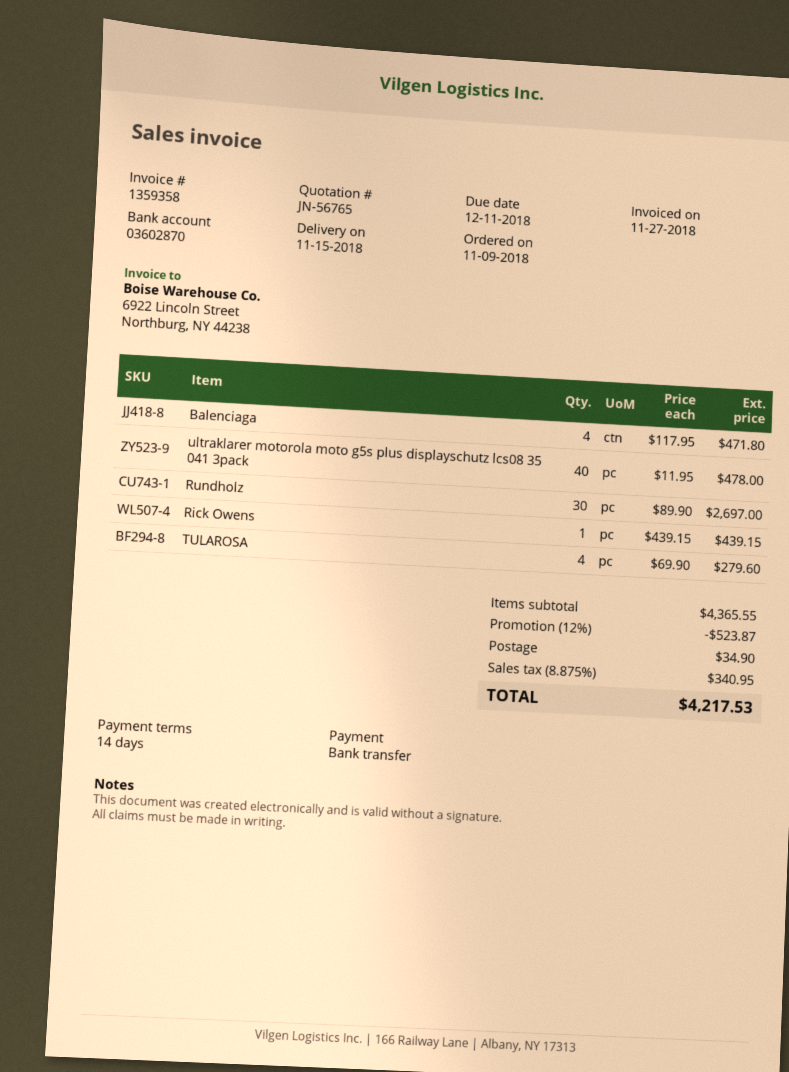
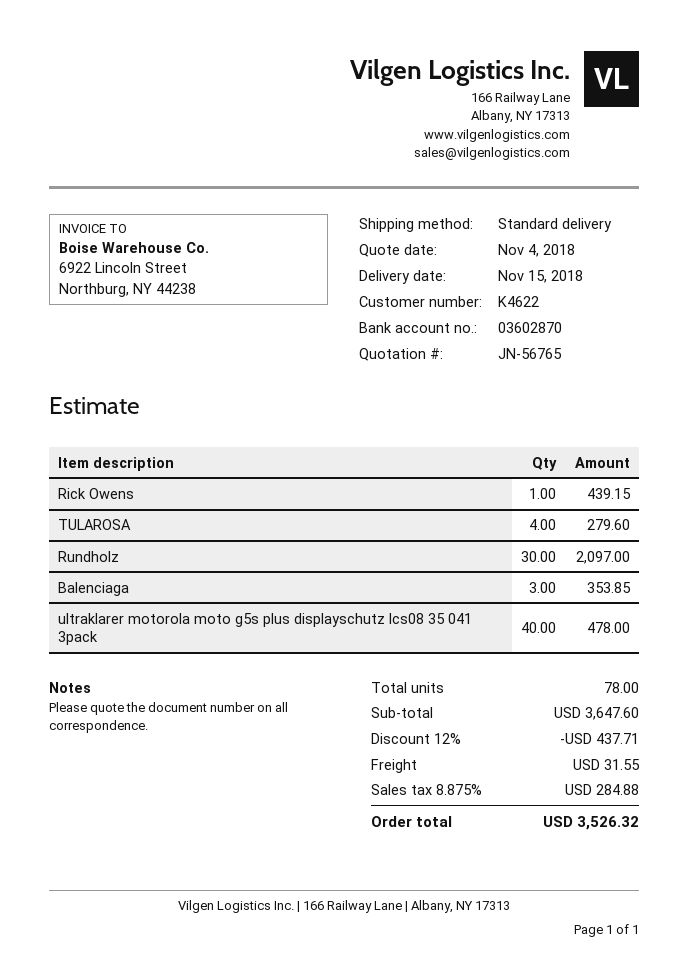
Balenciaga: 4 for 471.80 -> 3 for 353.85
Rundholz: 30 for 2697.00 -> 30 for 2097.00
subtotal: 4365.55 -> 3647.60
discount: 12% = 523.87 -> 12% = 437.71
shipping: 34.90 -> 31.55
tax: 8.875% = 340.95 -> 8.875% = 284.88
total: 4217.53 -> 3526.32

